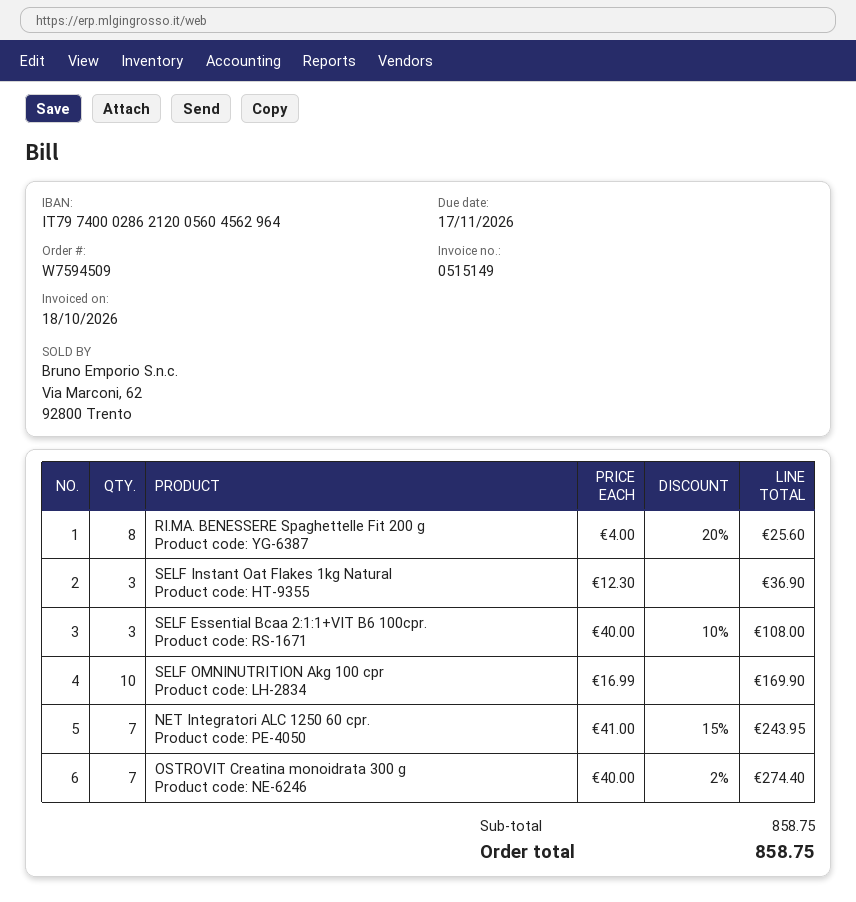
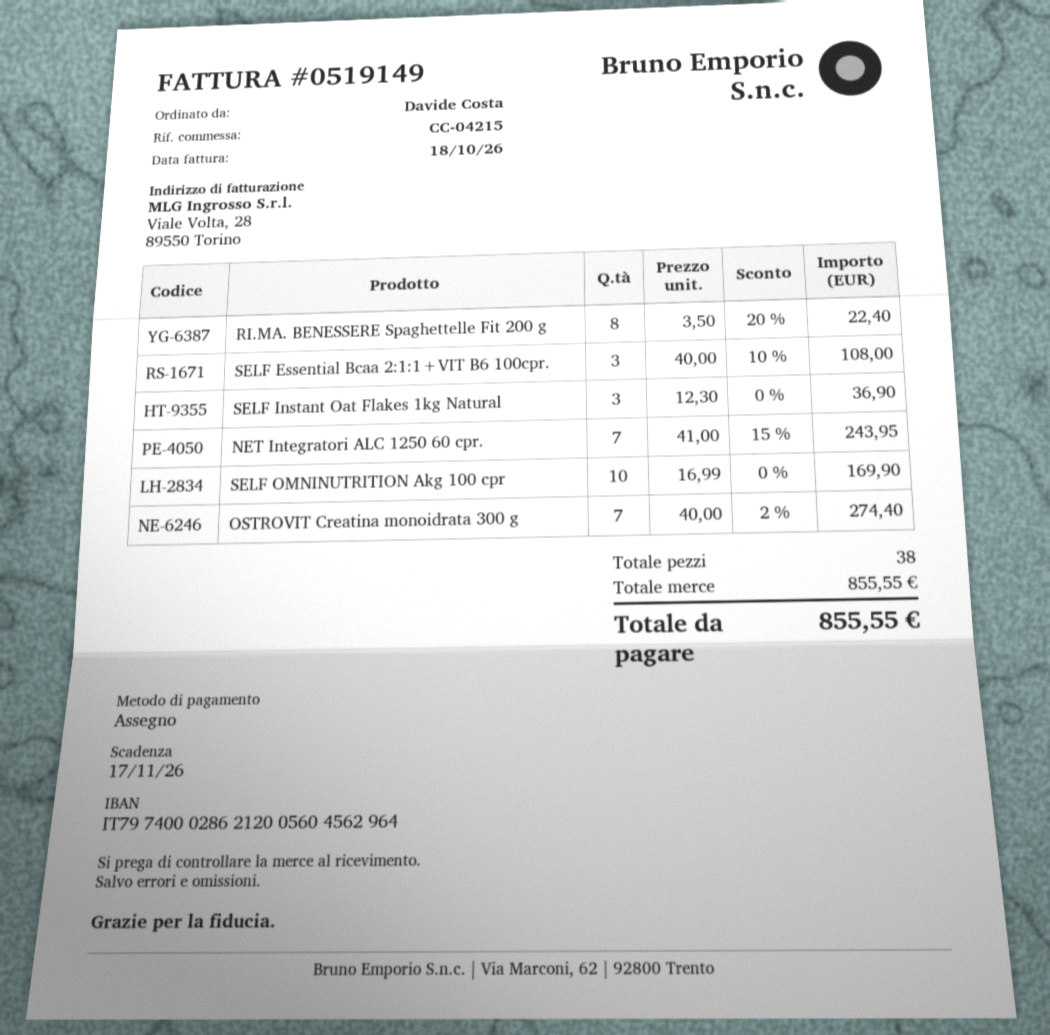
invoice number: 0515149 -> 0519149
RI.MA. BENESSERE Spaghettelle Fit 200 g: 8 x 4.00 - 20% = 25.60 -> 8 x 3.50 - 20% = 22.40
subtotal: 858.75 -> 855.55
total: 858.75 -> 855.55

